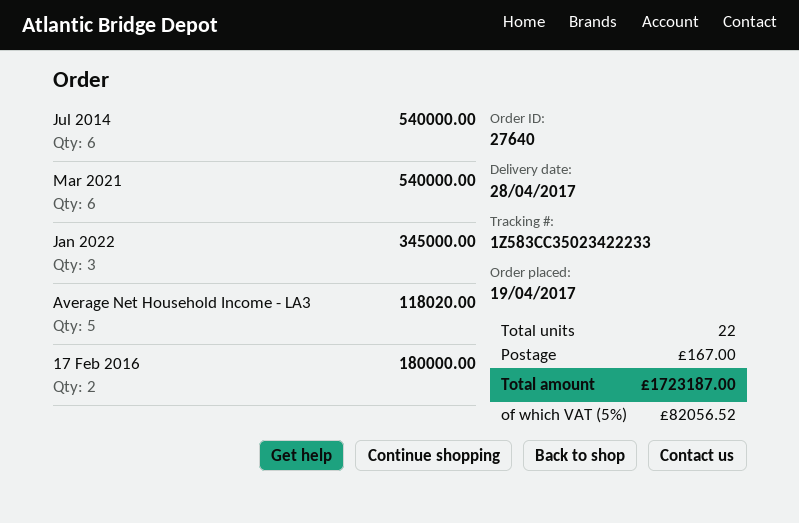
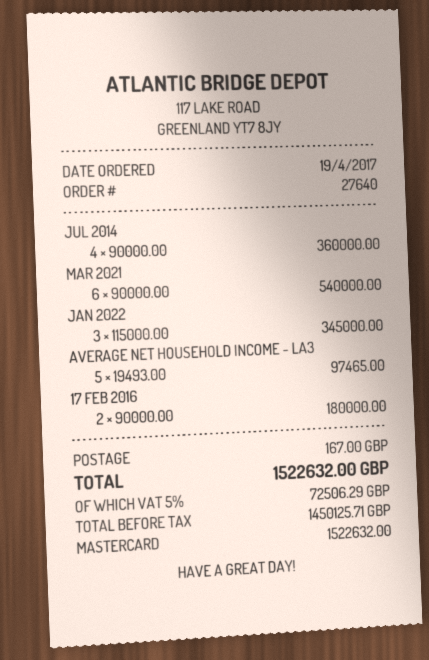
Jul 2014: 6 for 540000.00 -> 4 for 360000.00
Average Net Household Income - LA3: 5 for 118020.00 -> 5 for 97465.00
tax: 5% = 82056.52 -> 5% = 72506.29
total: 1723187.00 -> 1522632.00

